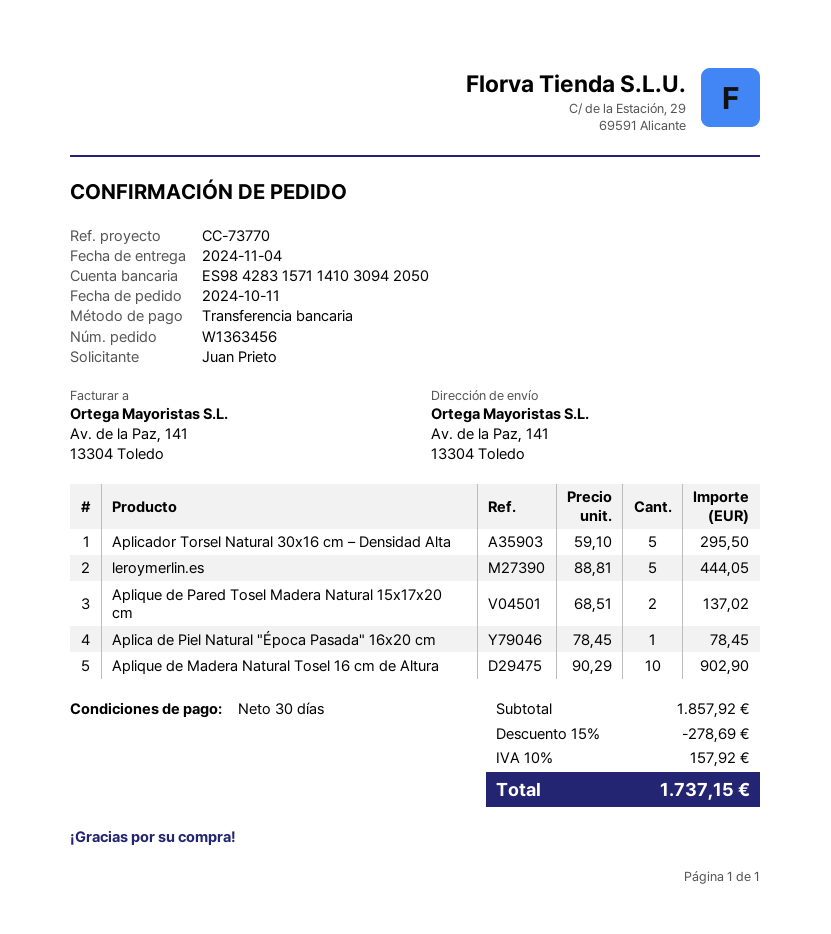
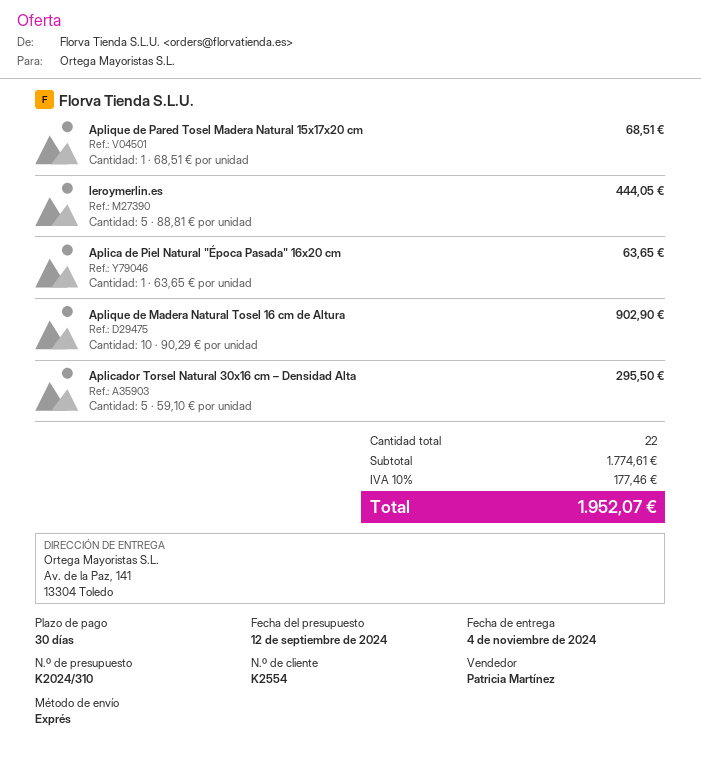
Aplique de Pared Tosel Madera Natural 15x17x20 cm: 2 x 68.51 = 137.02 -> 1 x 68.51 = 68.51
Aplica de Piel Natural "Época Pasada" 16x20 cm: 1 x 78.45 = 78.45 -> 1 x 63.65 = 63.65
subtotal: 1857.92 -> 1774.61
discount: 15% = 278.69 -> none
tax: 10% = 157.92 -> 10% = 177.46
total: 1737.15 -> 1952.07

